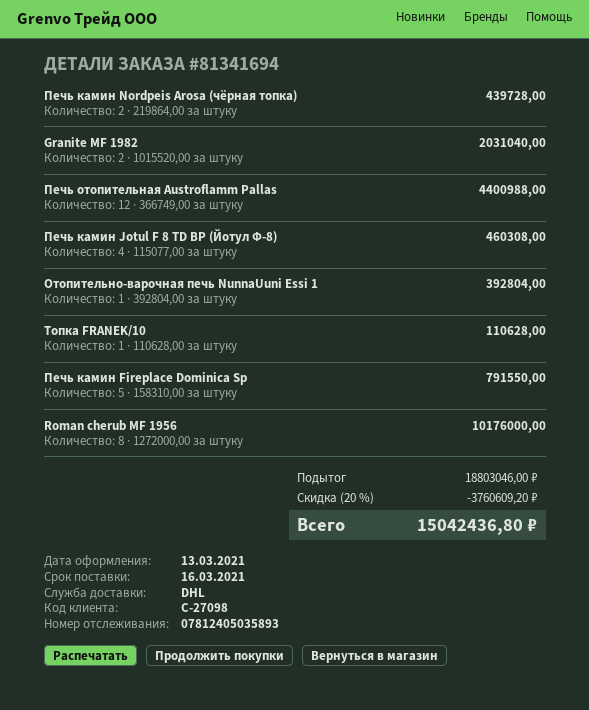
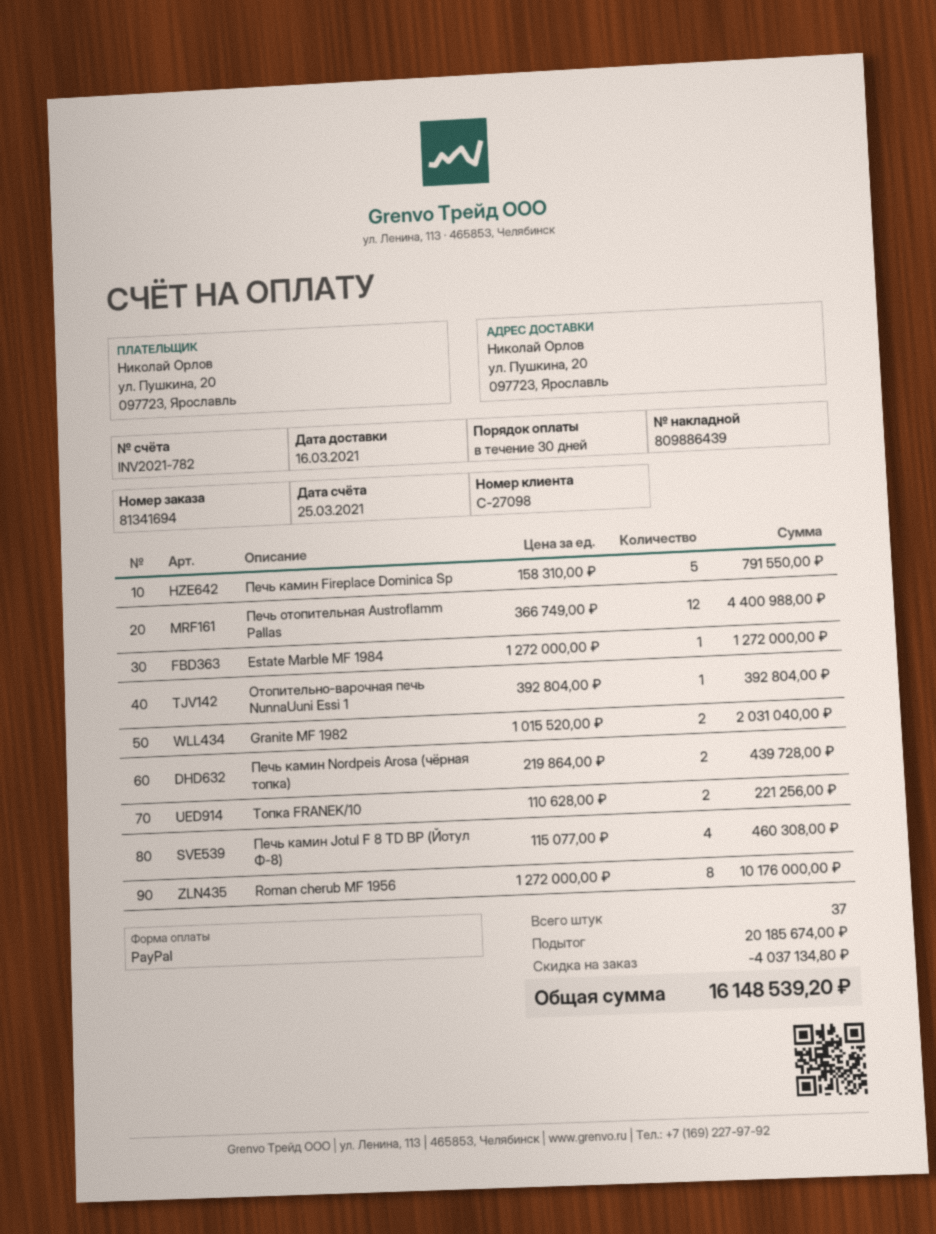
Топка FRANEK/10: 1 x 110628.00 = 110628.00 -> 2 x 110628.00 = 221256.00
Estate Marble MF 1984: none -> 1 x 1272000.00 = 1272000.00
subtotal: 18803046.00 -> 20185674.00
discount: 3760609.20 -> 4037134.80
total: 15042436.80 -> 16148539.20

